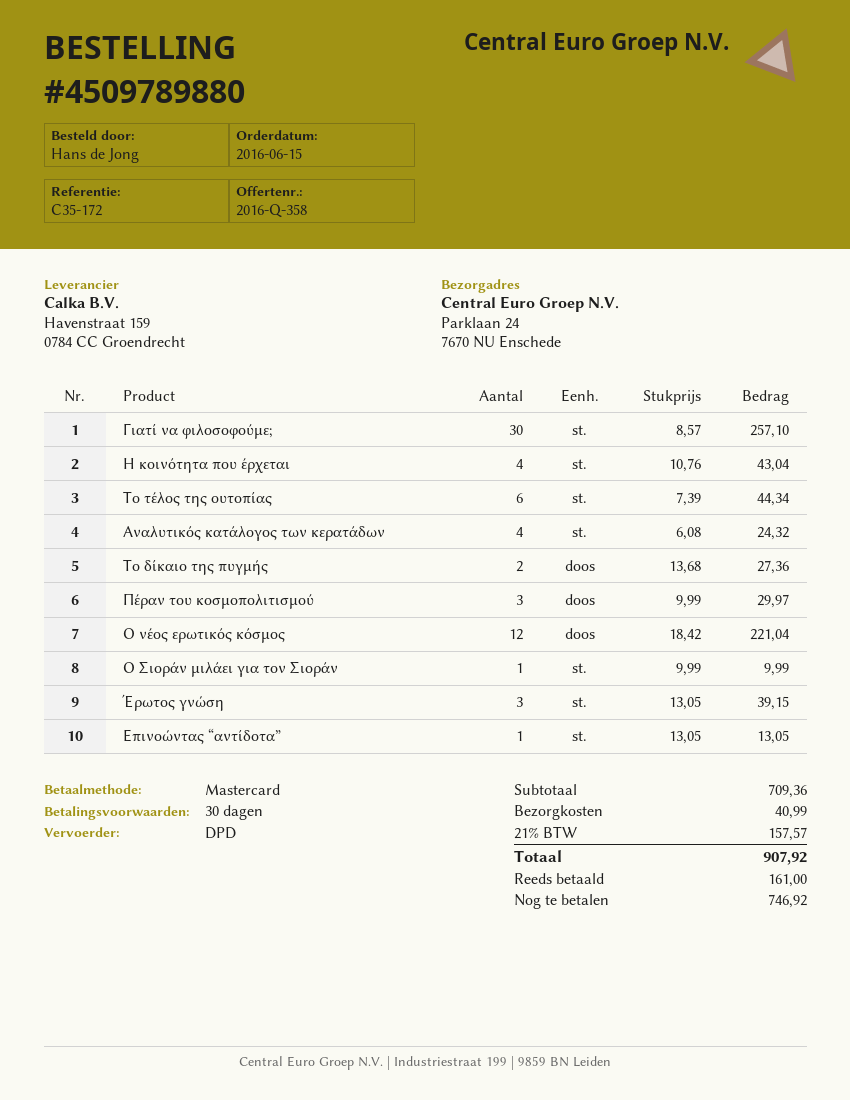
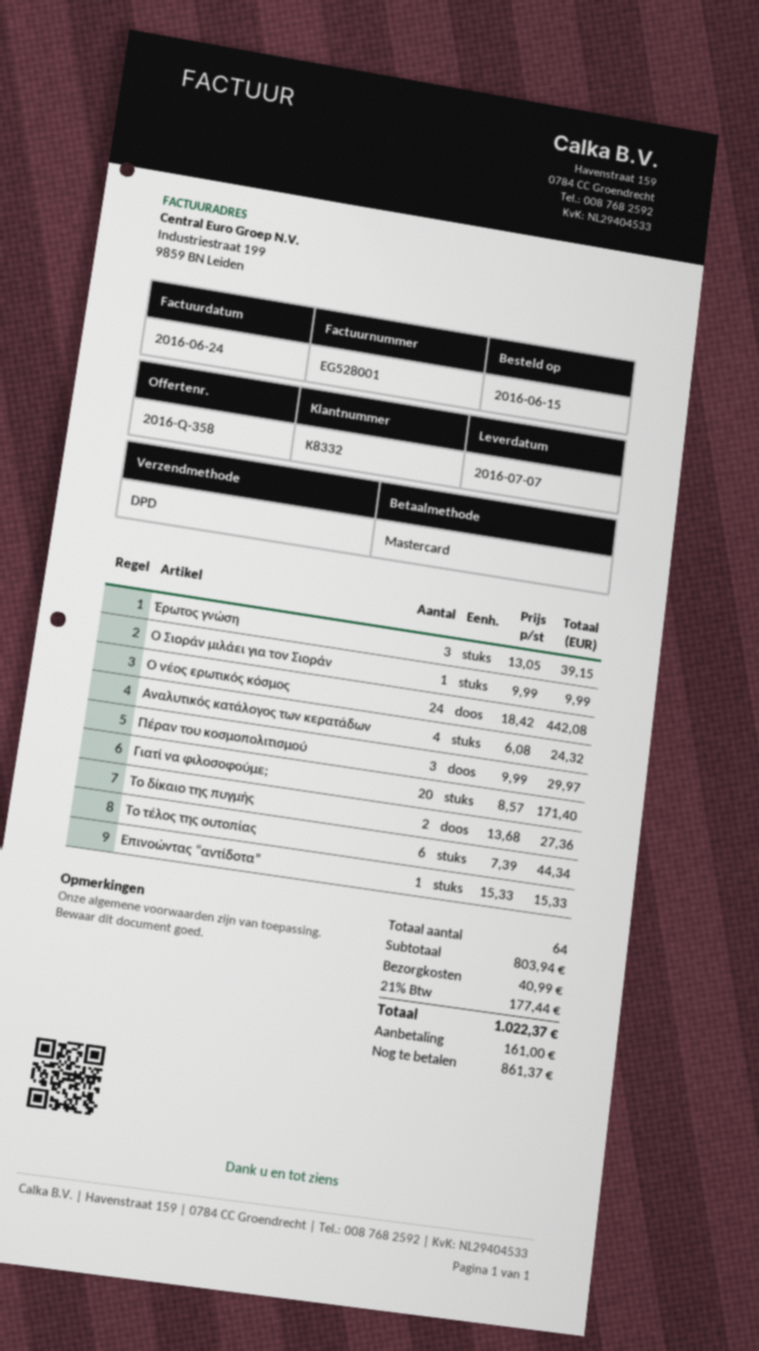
Γιατί να φιλοσοφούμε;: 30 x 8.57 = 257.10 -> 20 x 8.57 = 171.40
Η κοινότητα που έρχεται: 4 x 10.76 = 43.04 -> none
Ο νέος ερωτικός κόσμος: 12 x 18.42 = 221.04 -> 24 x 18.42 = 442.08
Επινοώντας “αντίδοτα”: 1 x 13.05 = 13.05 -> 1 x 15.33 = 15.33
subtotal: 709.36 -> 803.94
tax: 21% = 157.57 -> 21% = 177.44
total: 907.92 -> 1022.37
balance: 746.92 -> 861.37

